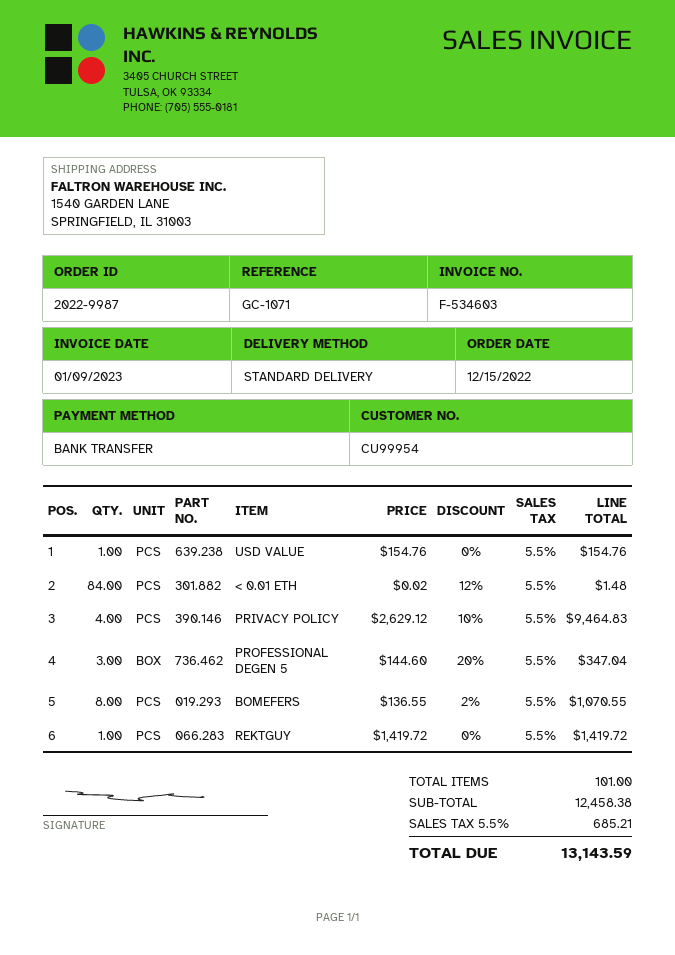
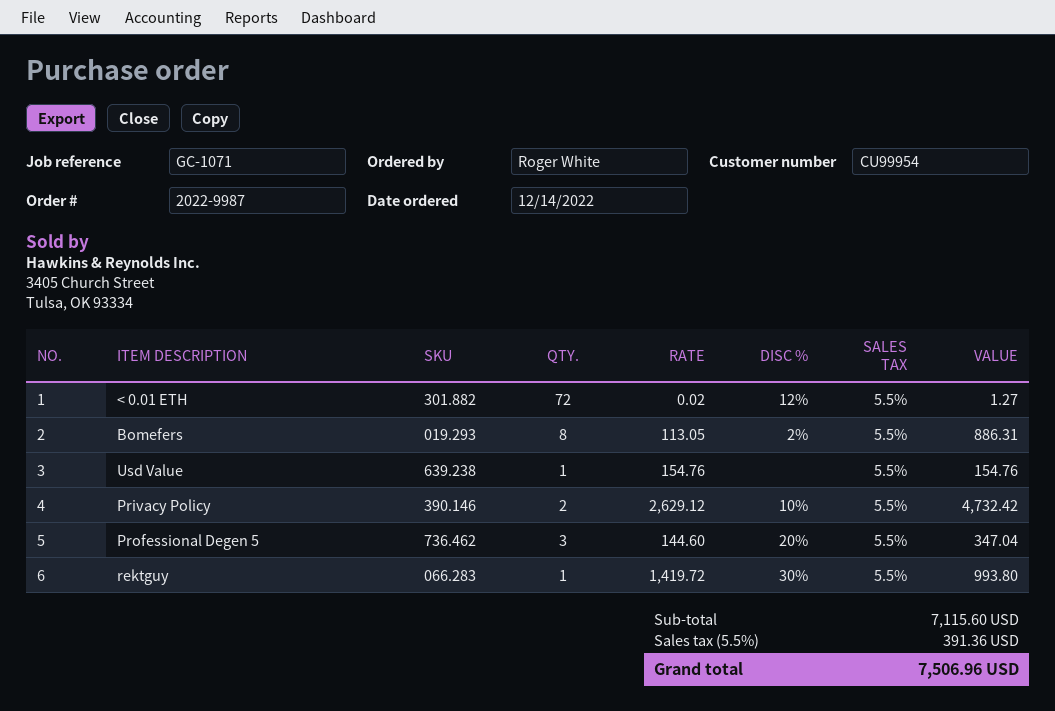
order date: 2022-12-15 -> 2022-12-14
< 0.01 ETH: 84 x 0.02 - 12% = 1.48 -> 72 x 0.02 - 12% = 1.27
PRIVACY POLICY: 4 x 2629.12 - 10% = 9464.83 -> 2 x 2629.12 - 10% = 4732.42
BOMEFERS: 8 x 136.55 - 2% = 1070.55 -> 8 x 113.05 - 2% = 886.31
REKTGUY: 1 x 1419.72 = 1419.72 -> 1 x 1419.72 - 30% = 993.80
subtotal: 12458.38 -> 7115.60
tax: 5.5% = 685.21 -> 5.5% = 391.36
total: 13143.59 -> 7506.96

